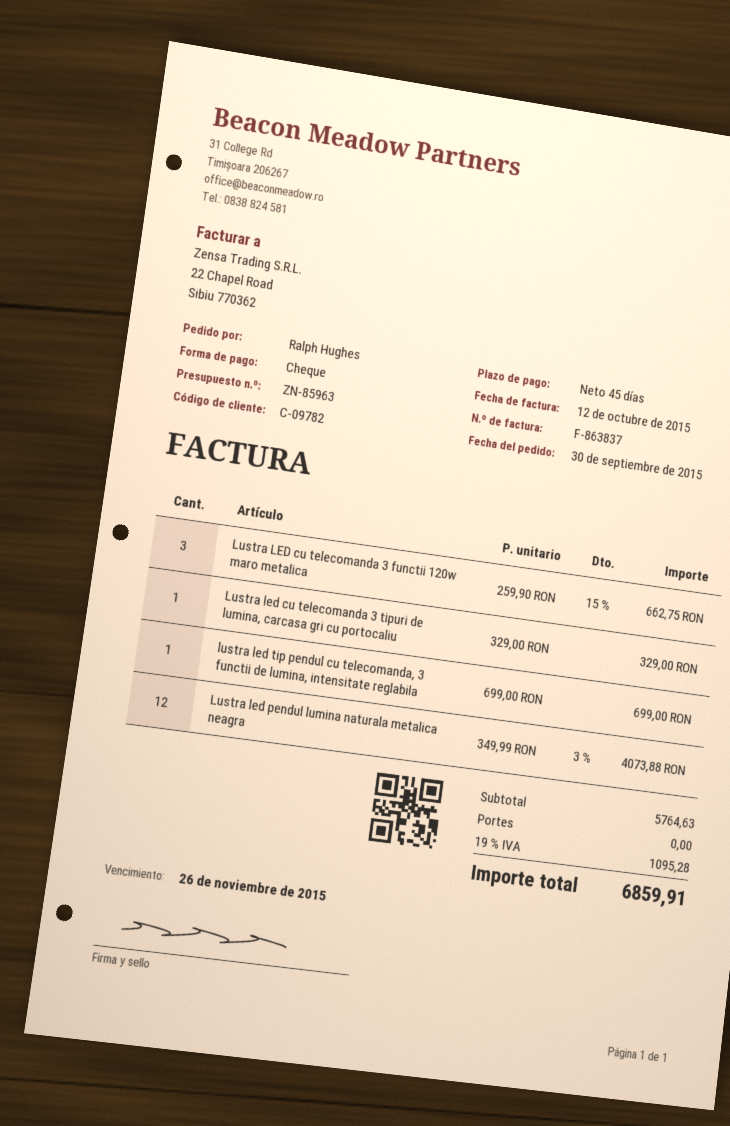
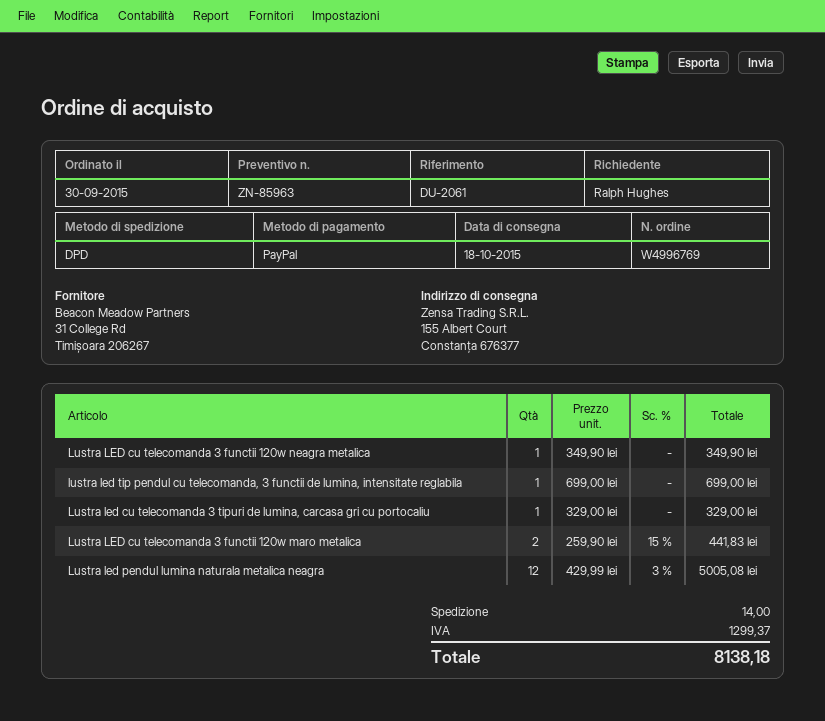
payment method: cheque -> PayPal
Lustra LED cu telecomanda 3 functii 120w maro metalica: 3 x 259.90 - 15% = 662.75 -> 2 x 259.90 - 15% = 441.83
Lustra led pendul lumina naturala metalica neagra: 12 x 349.99 - 3% = 4073.88 -> 12 x 429.99 - 3% = 5005.08
Lustra LED cu telecomanda 3 functii 120w neagra metalica: none -> 1 x 349.90 = 349.90
shipping: 0.00 -> 14.00
tax: 1095.28 -> 1299.37
total: 6859.91 -> 8138.18

